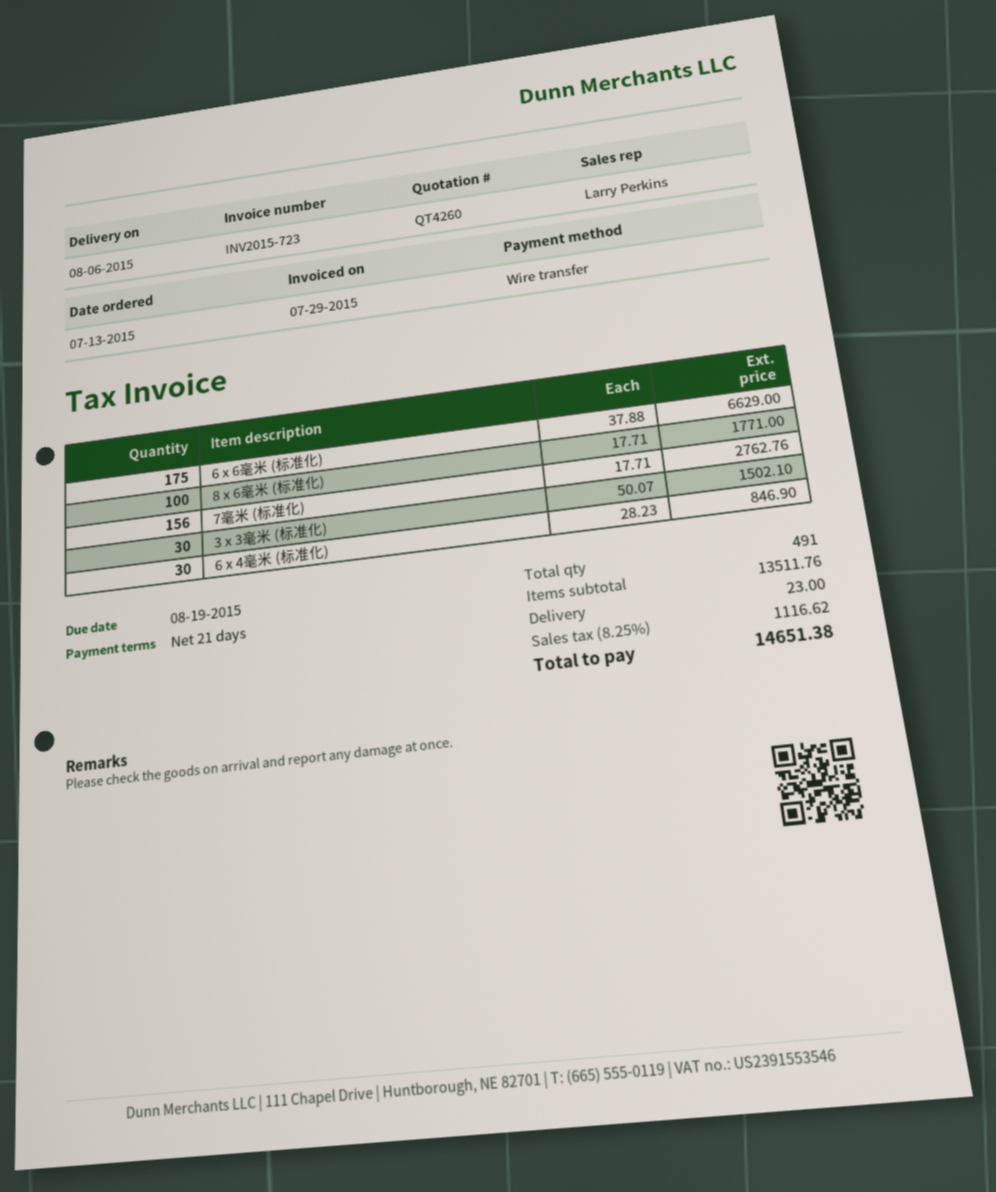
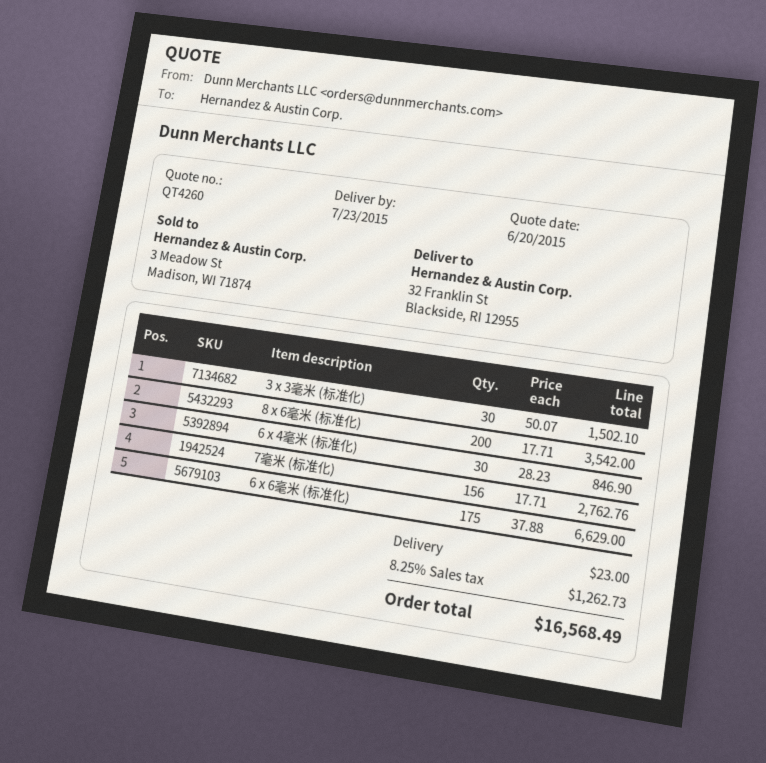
delivery date: 2015-08-06 -> 2015-07-23
8 x 6毫米 (标准化): 100 x 17.71 = 1771.00 -> 200 x 17.71 = 3542.00
tax: 8.25% = 1116.62 -> 8.25% = 1262.73
total: 14651.38 -> 16568.49

